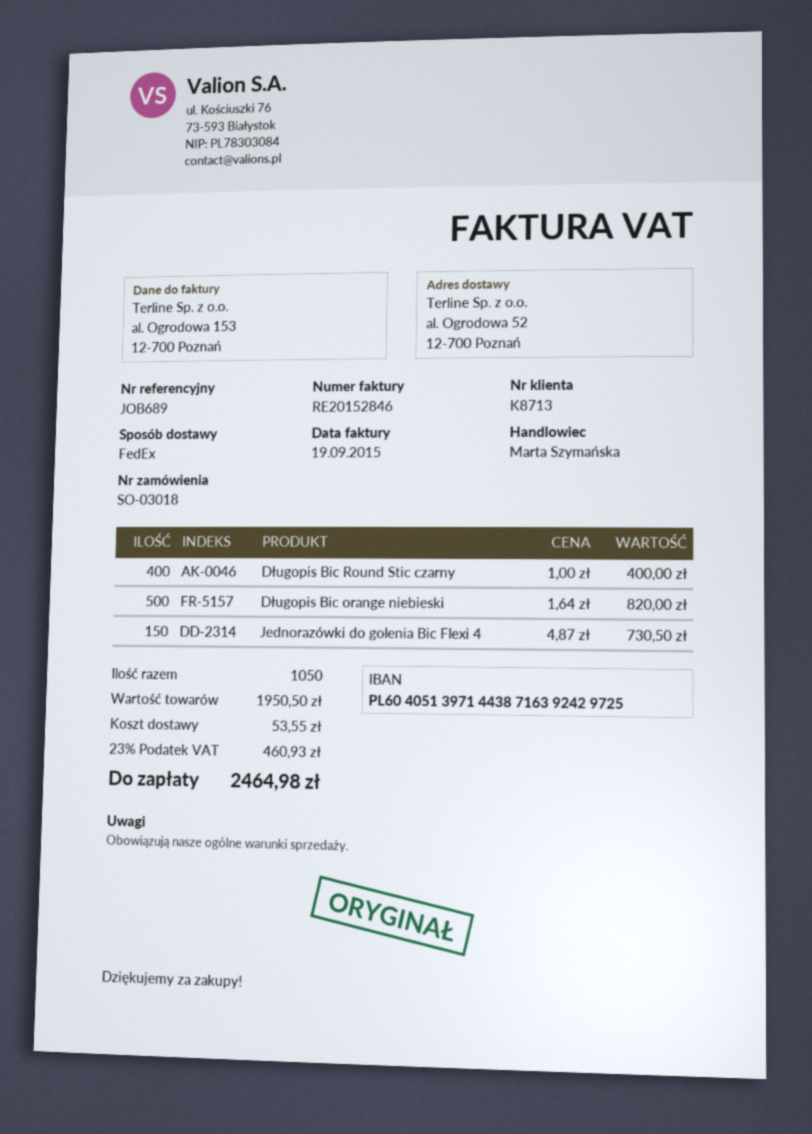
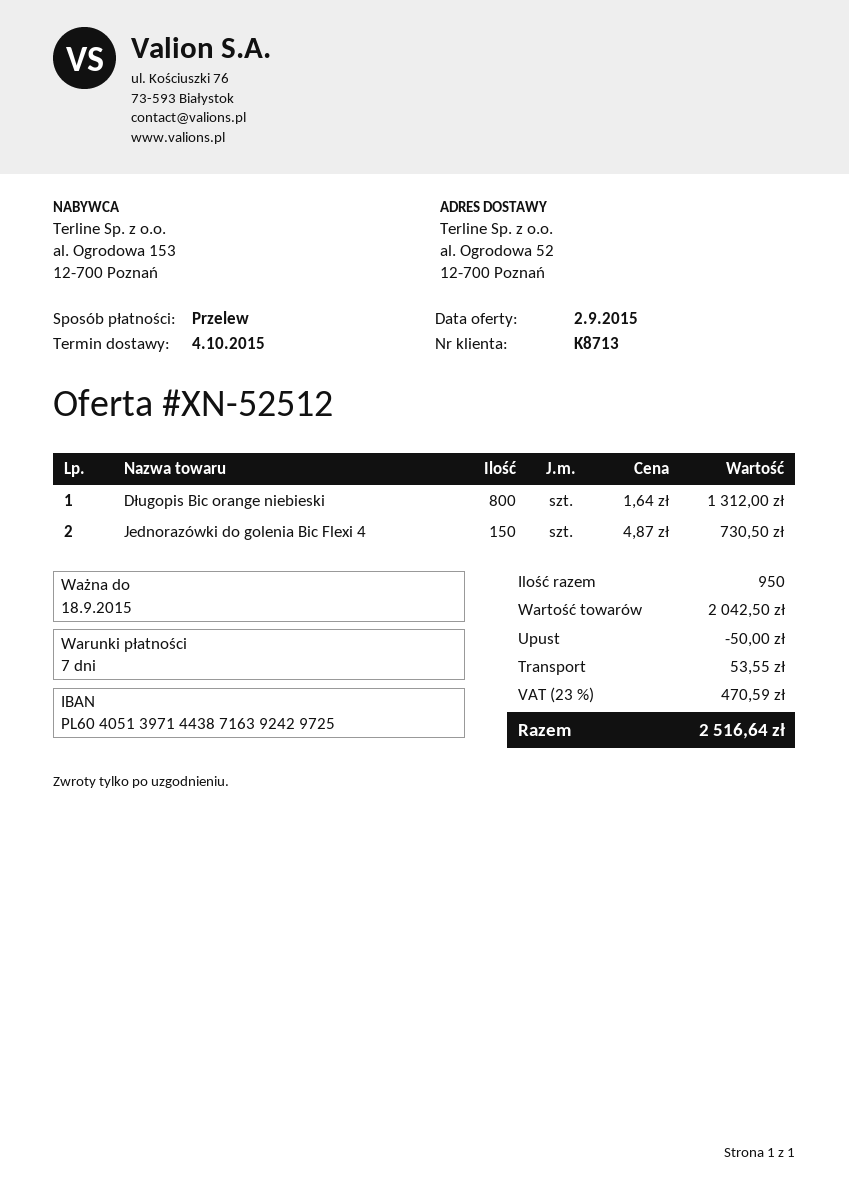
Długopis Bic Round Stic czarny: 400 x 1.00 = 400.00 -> none
Długopis Bic orange niebieski: 500 x 1.64 = 820.00 -> 800 x 1.64 = 1312.00
total quantity: 1050 -> 950
subtotal: 1950.50 -> 2042.50
discount: none -> 50.00
tax: 23% = 460.93 -> 23% = 470.59
total: 2464.98 -> 2516.64

